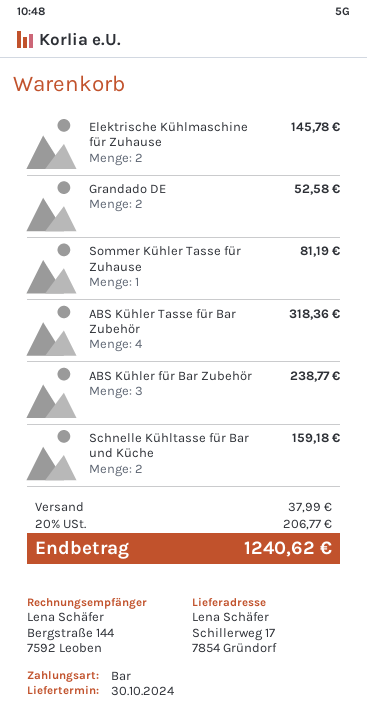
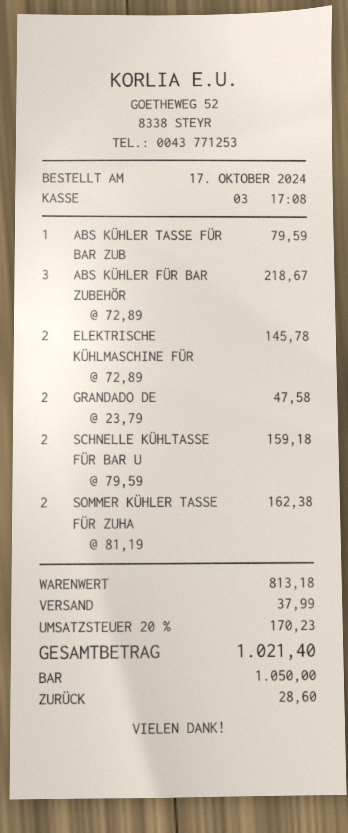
Grandado DE: 2 for 52.58 -> 2 for 47.58
Sommer Kühler Tasse für Zuhause: 1 for 81.19 -> 2 for 162.38
ABS Kühler Tasse für Bar Zubehör: 4 for 318.36 -> 1 for 79.59
ABS Kühler für Bar Zubehör: 3 for 238.77 -> 3 for 218.67
tax: 20% = 206.77 -> 20% = 170.23
total: 1240.62 -> 1021.40

